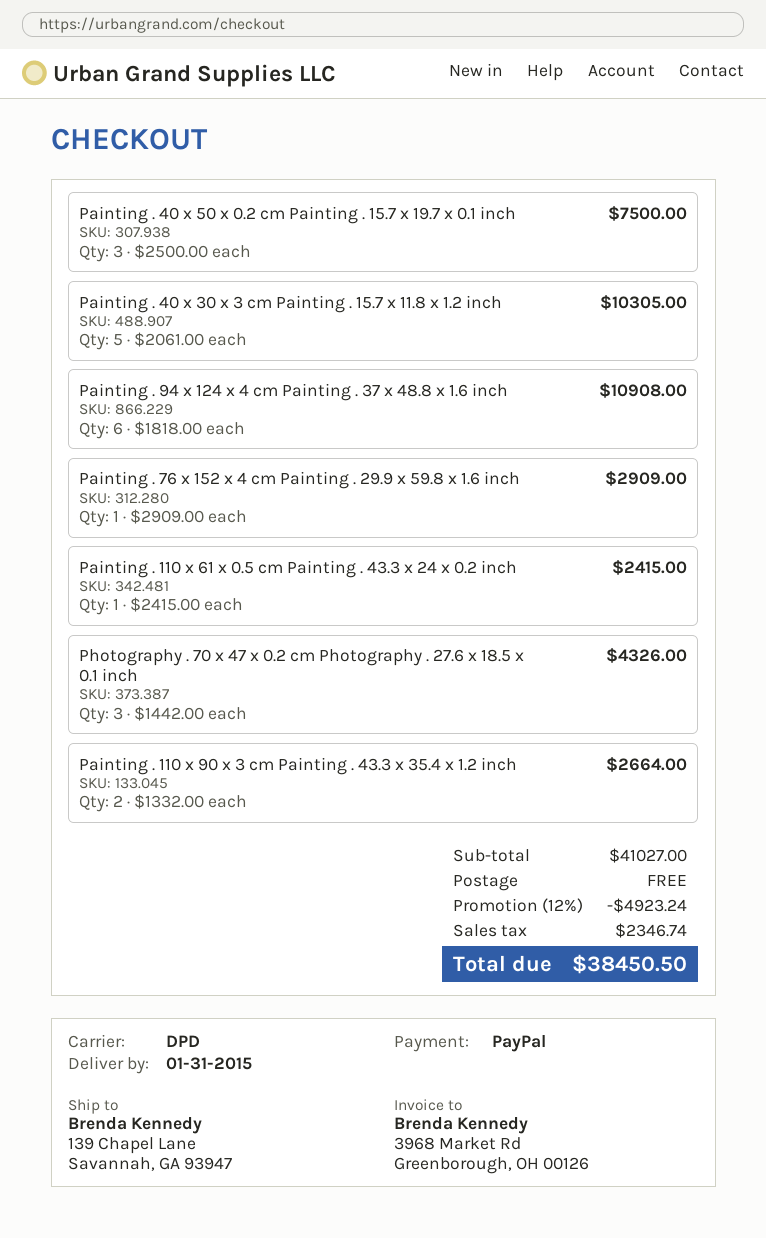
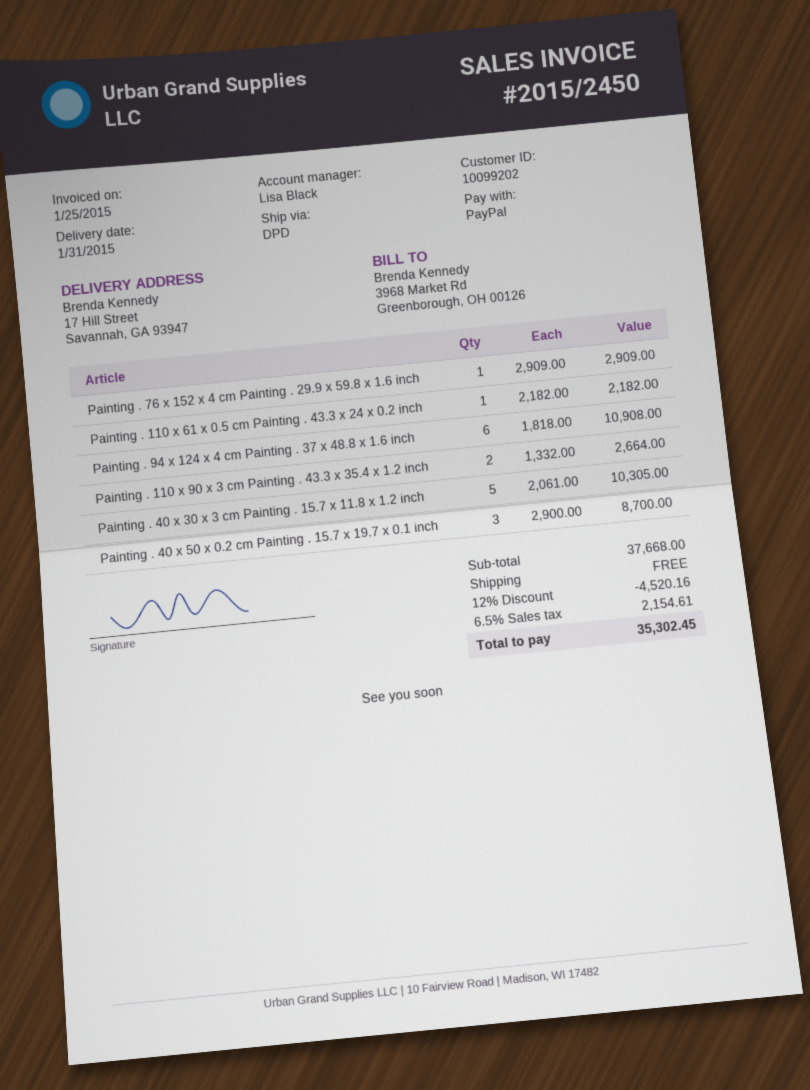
ship to: 139 Chapel Lane, Savannah, GA 93947 -> 17 Hill Street, Savannah, GA 93947
Painting . 40 x 50 x 0.2 cm Painting . 15.7 x 19.7 x 0.1 inch: 3 x 2500.00 = 7500.00 -> 3 x 2900.00 = 8700.00
Painting . 110 x 61 x 0.5 cm Painting . 43.3 x 24 x 0.2 inch: 1 x 2415.00 = 2415.00 -> 1 x 2182.00 = 2182.00
Photography . 70 x 47 x 0.2 cm Photography . 27.6 x 18.5 x 0.1 inch: 3 x 1442.00 = 4326.00 -> none
subtotal: 41027.00 -> 37668.00
discount: 12% = 4923.24 -> 12% = 4520.16
tax: 2346.74 -> 2154.61
total: 38450.50 -> 35302.45

